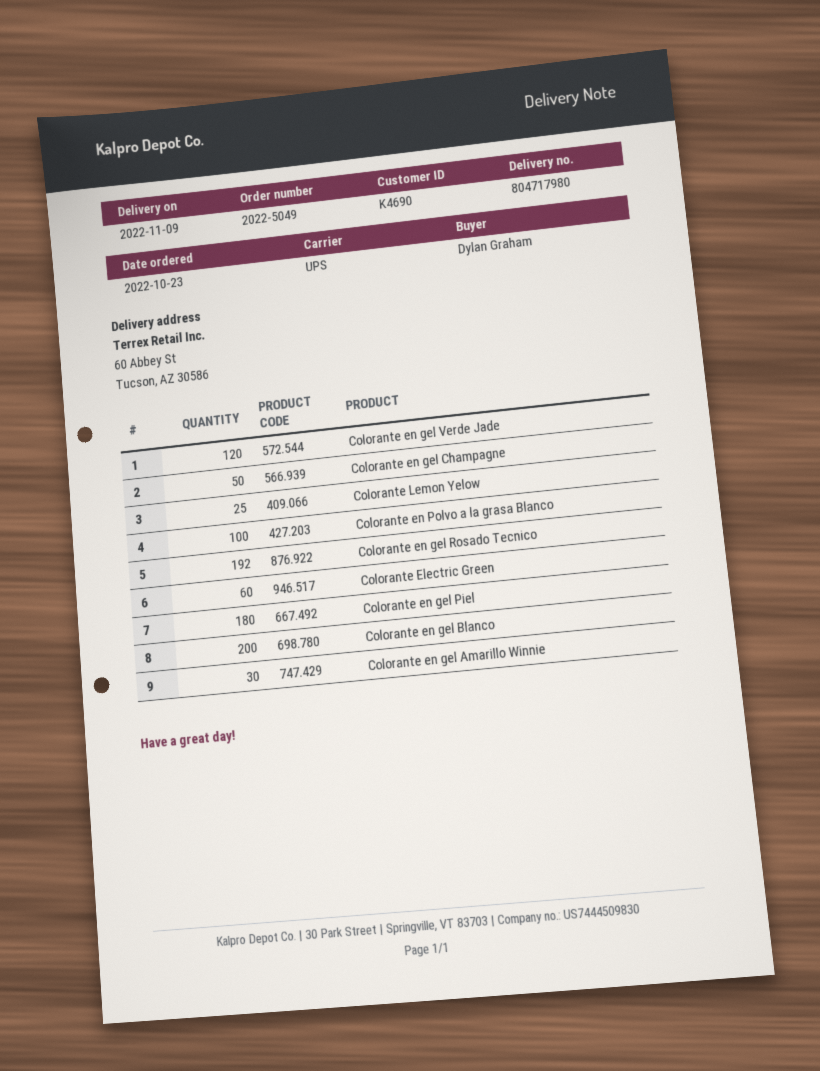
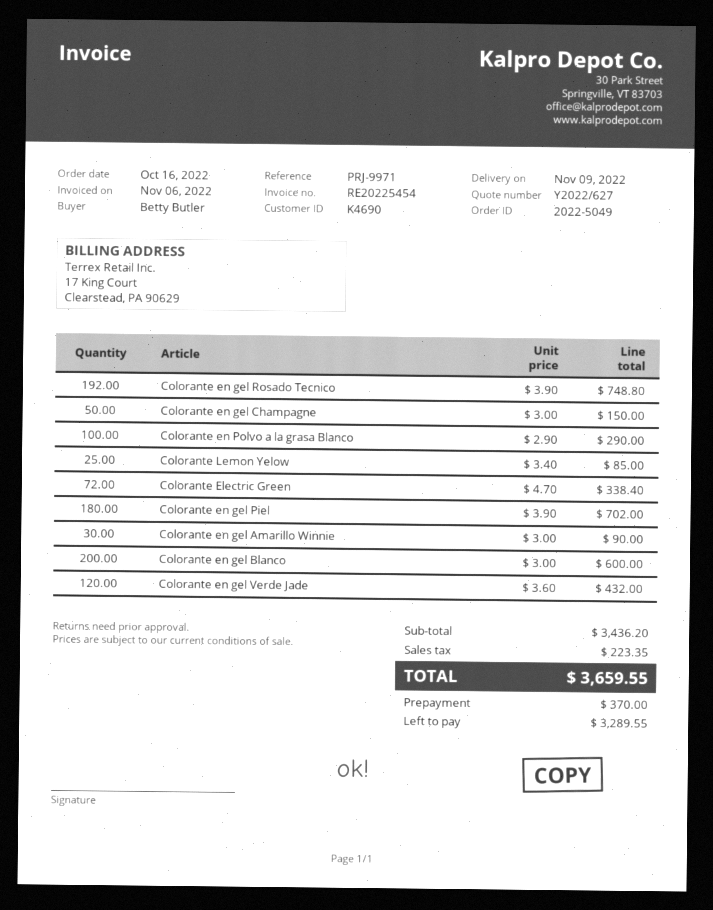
order date: 2022-10-23 -> 2022-10-16
ordered by: Dylan Graham -> Betty Butler
Colorante Electric Green: 60 -> 72

